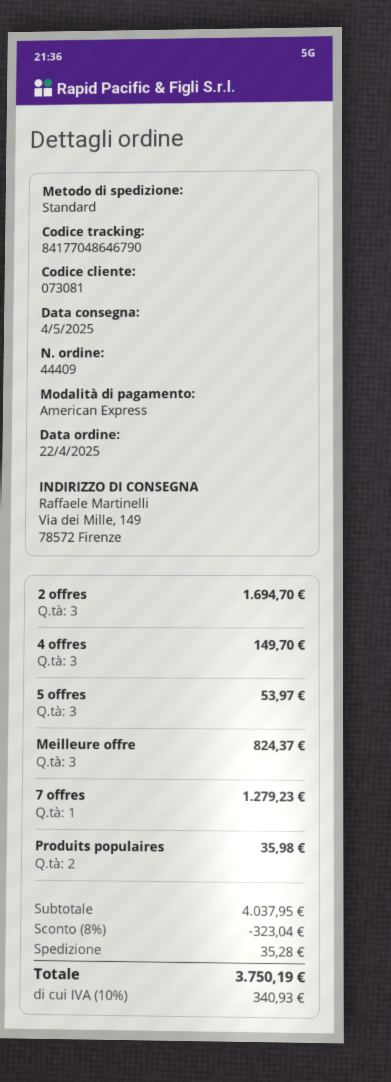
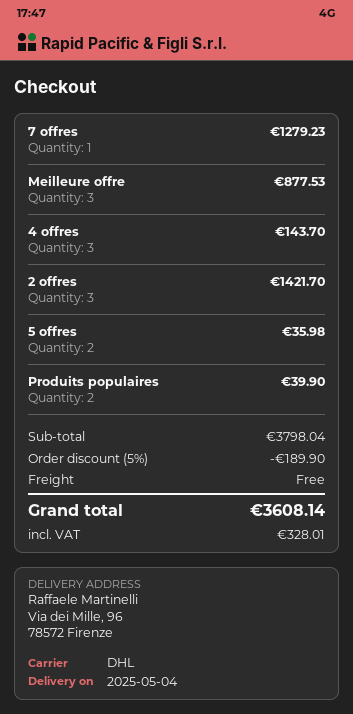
shipping method: standard -> DHL
ship to: Via dei Mille, 149, 78572 Firenze -> Via dei Mille, 96, 78572 Firenze
2 offres: 3 for 1694.70 -> 3 for 1421.70
4 offres: 3 for 149.70 -> 3 for 143.70
5 offres: 3 for 53.97 -> 2 for 35.98
Meilleure offre: 3 for 824.37 -> 3 for 877.53
Produits populaires: 2 for 35.98 -> 2 for 39.90
subtotal: 4037.95 -> 3798.04
discount: 8% = 323.04 -> 5% = 189.90
shipping: 35.28 -> 0.00
tax: 340.93 -> 328.01
total: 3750.19 -> 3608.14

